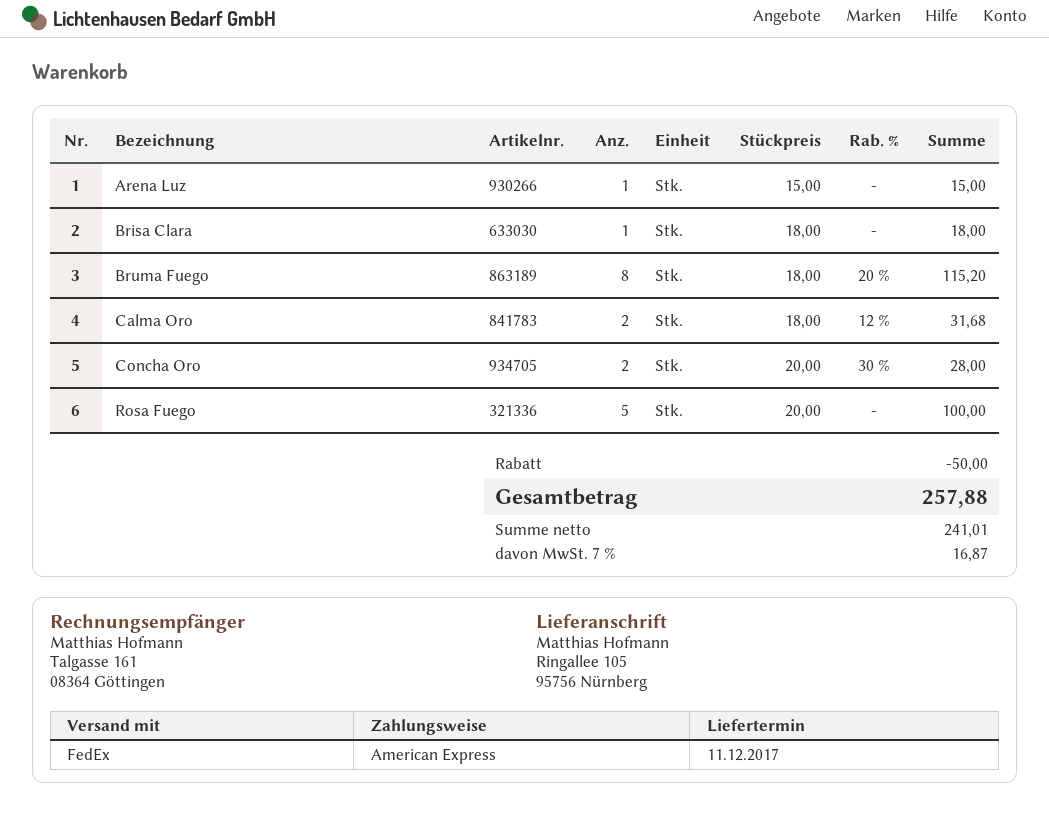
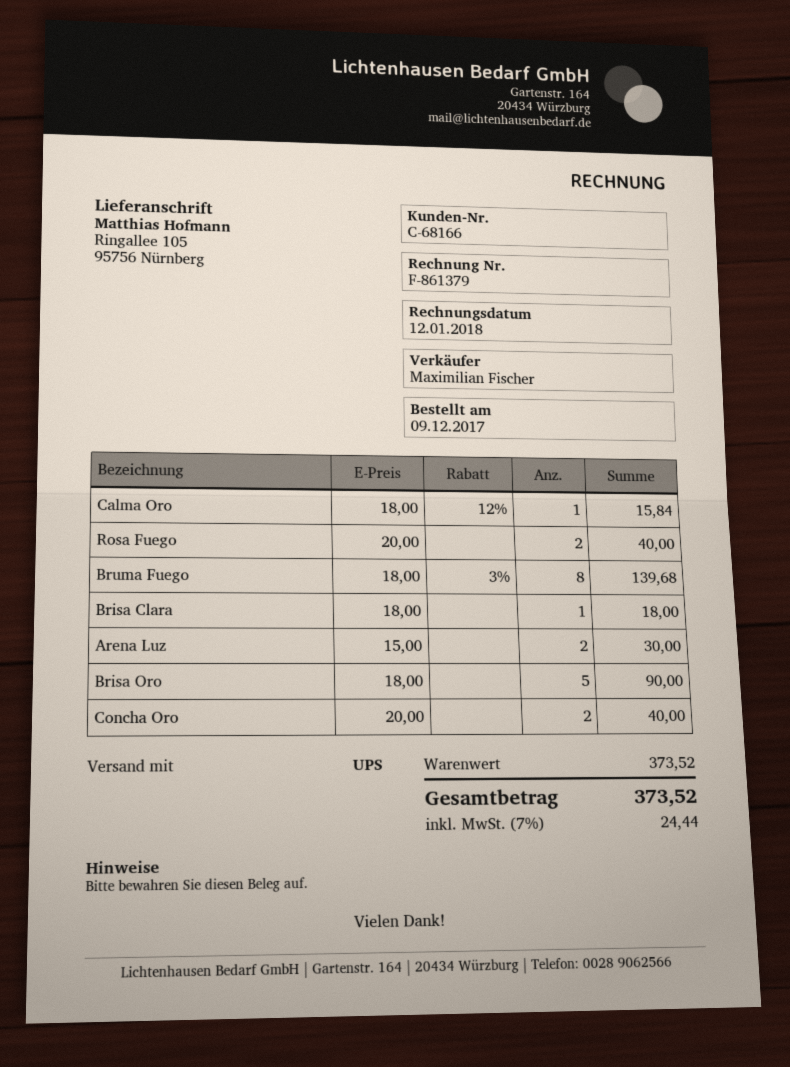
shipping method: FedEx -> UPS
Arena Luz: 1 x 15.00 = 15.00 -> 2 x 15.00 = 30.00
Bruma Fuego: 8 x 18.00 - 20% = 115.20 -> 8 x 18.00 - 3% = 139.68
Calma Oro: 2 x 18.00 - 12% = 31.68 -> 1 x 18.00 - 12% = 15.84
Concha Oro: 2 x 20.00 - 30% = 28.00 -> 2 x 20.00 = 40.00
Rosa Fuego: 5 x 20.00 = 100.00 -> 2 x 20.00 = 40.00
Brisa Oro: none -> 5 x 18.00 = 90.00
discount: 50.00 -> none
tax: 7% = 16.87 -> 7% = 24.44
total: 257.88 -> 373.52

